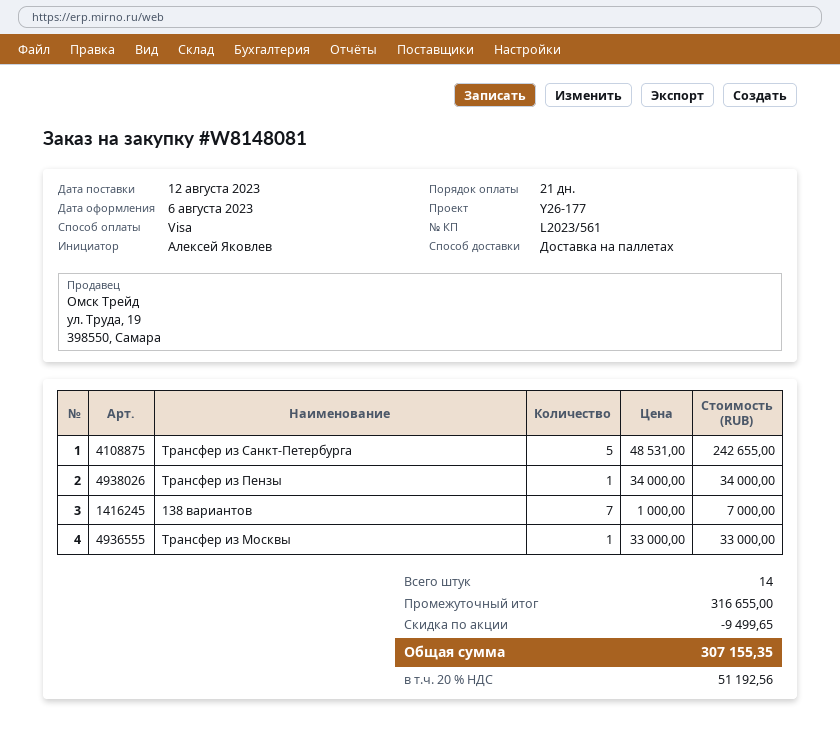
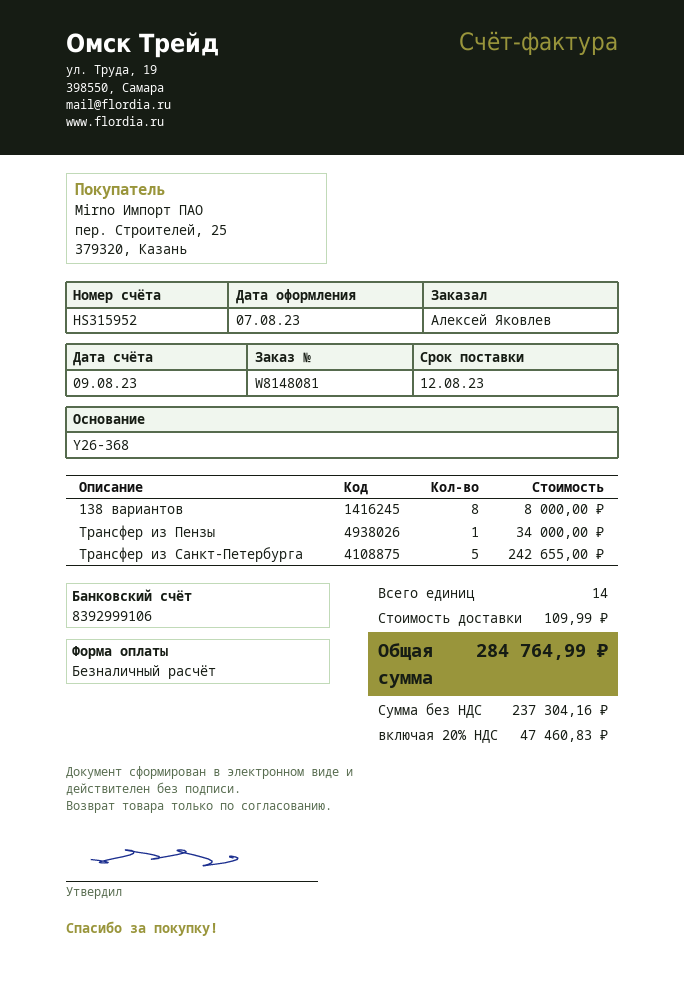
order date: 2023-08-06 -> 2023-08-07
reference: Y26-177 -> Y26-368
payment method: Visa -> bank transfer
138 вариантов: 7 for 7000.00 -> 8 for 8000.00
Трансфер из Москвы: 1 for 33000.00 -> none
discount: 9499.65 -> none
shipping: none -> 109.99
tax: 20% = 51192.56 -> 20% = 47460.83
total: 307155.35 -> 284764.99

